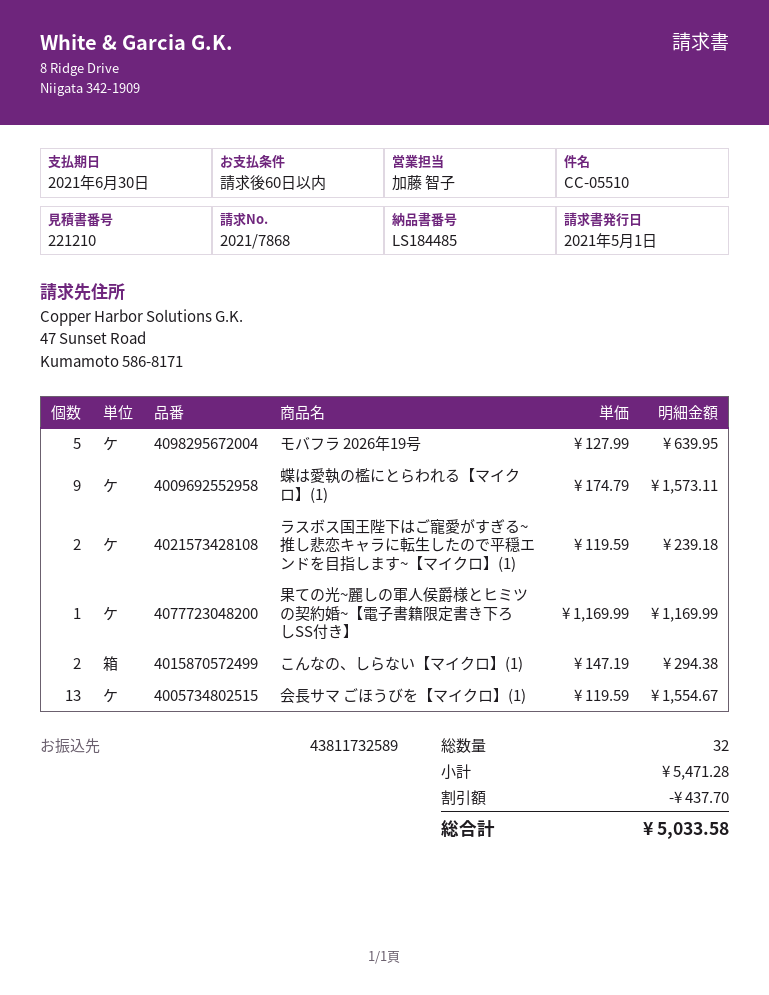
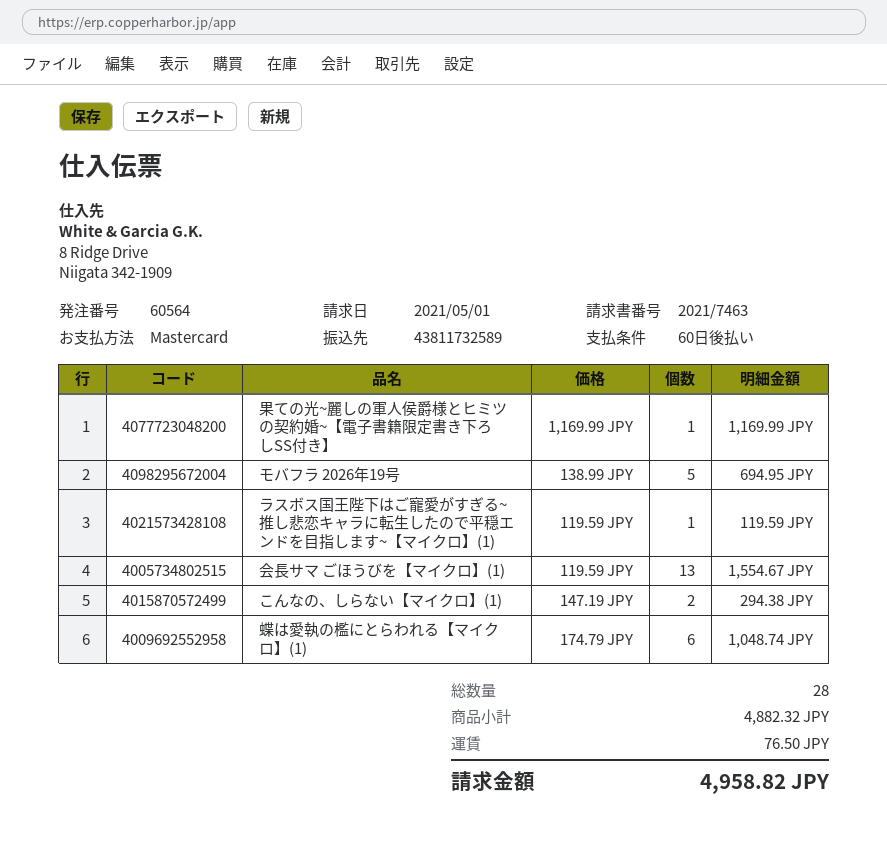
invoice number: 2021/7868 -> 2021/7463
モバフラ 2026年19号: 5 x 127.99 = 639.95 -> 5 x 138.99 = 694.95
蝶は愛執の檻にとらわれる【マイクロ】(1): 9 x 174.79 = 1573.11 -> 6 x 174.79 = 1048.74
ラスボス国王陛下はご寵愛がすぎる~推し悲恋キャラに転生したので平穏エンドを目指します~【マイクロ】(1): 2 x 119.59 = 239.18 -> 1 x 119.59 = 119.59
total quantity: 32 -> 28
subtotal: 5471.28 -> 4882.32
discount: 437.70 -> none
shipping: none -> 76.50
total: 5033.58 -> 4958.82

